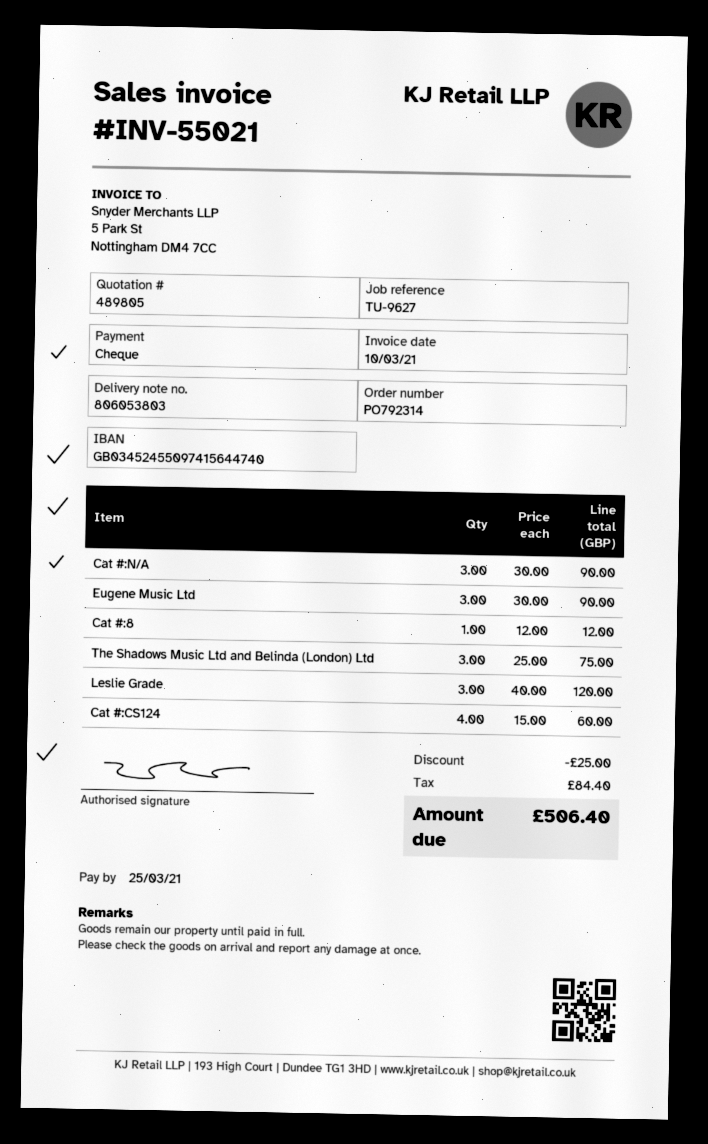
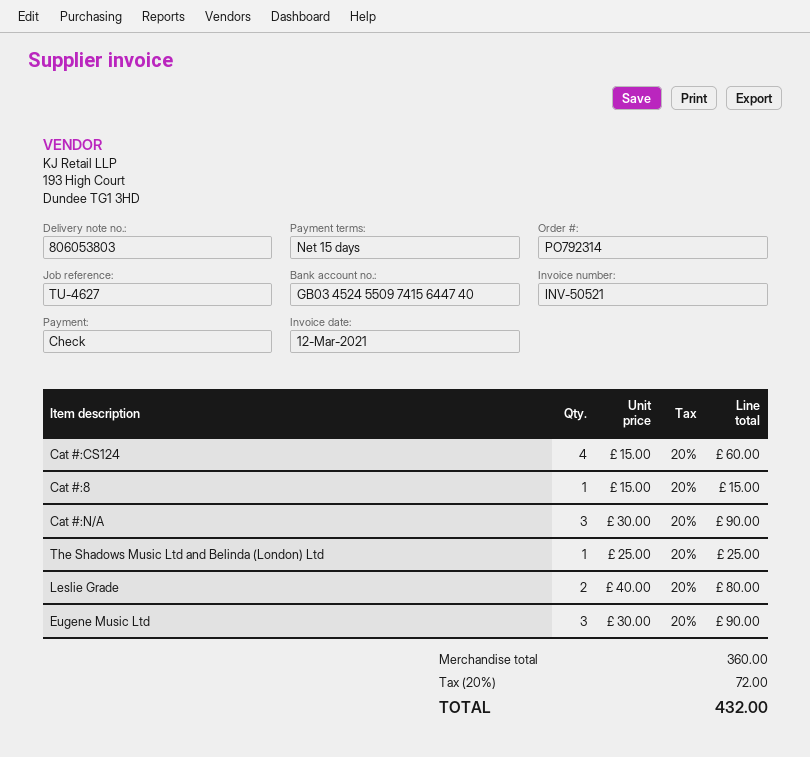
invoice number: INV-55021 -> INV-50521
invoice date: 2021-03-10 -> 2021-03-12
reference: TU-9627 -> TU-4627
Cat #:8: 1 x 12.00 = 12.00 -> 1 x 15.00 = 15.00
The Shadows Music Ltd and Belinda (London) Ltd: 3 x 25.00 = 75.00 -> 1 x 25.00 = 25.00
Leslie Grade: 3 x 40.00 = 120.00 -> 2 x 40.00 = 80.00
discount: 25.00 -> none
tax: 84.40 -> 72.00
total: 506.40 -> 432.00

